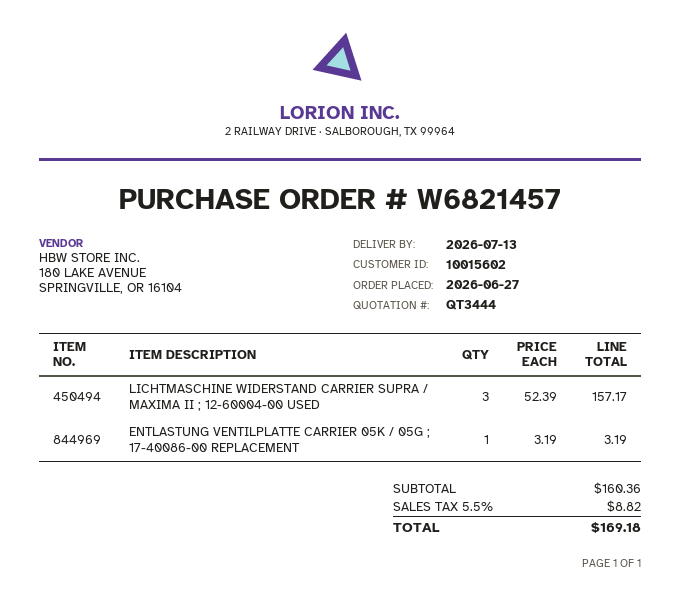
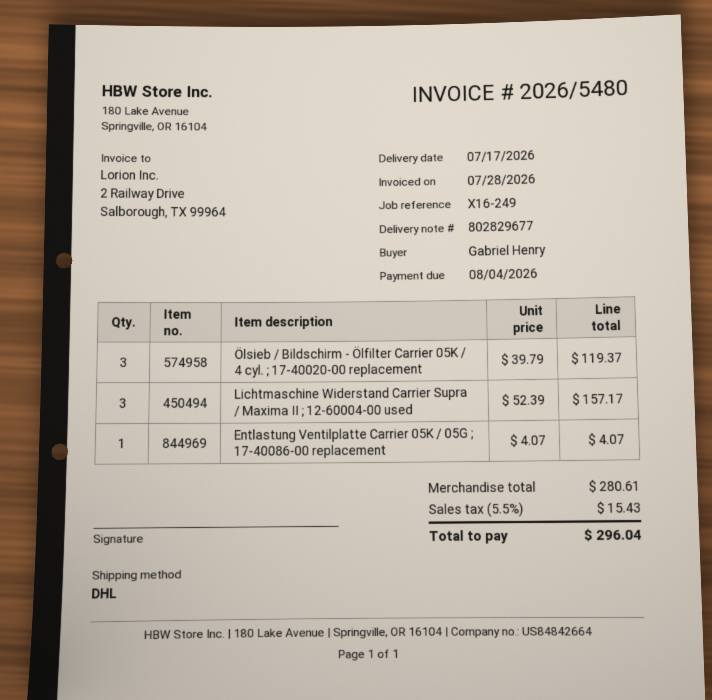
delivery date: 2026-07-13 -> 2026-07-17
ENTLASTUNG VENTILPLATTE CARRIER 05K / 05G ; 17-40086-00 REPLACEMENT: 1 x 3.19 = 3.19 -> 1 x 4.07 = 4.07
Ölsieb / Bildschirm - Ölfilter Carrier 05K / 4 cyl. ; 17-40020-00 replacement: none -> 3 x 39.79 = 119.37
subtotal: 160.36 -> 280.61
tax: 5.5% = 8.82 -> 5.5% = 15.43
total: 169.18 -> 296.04

